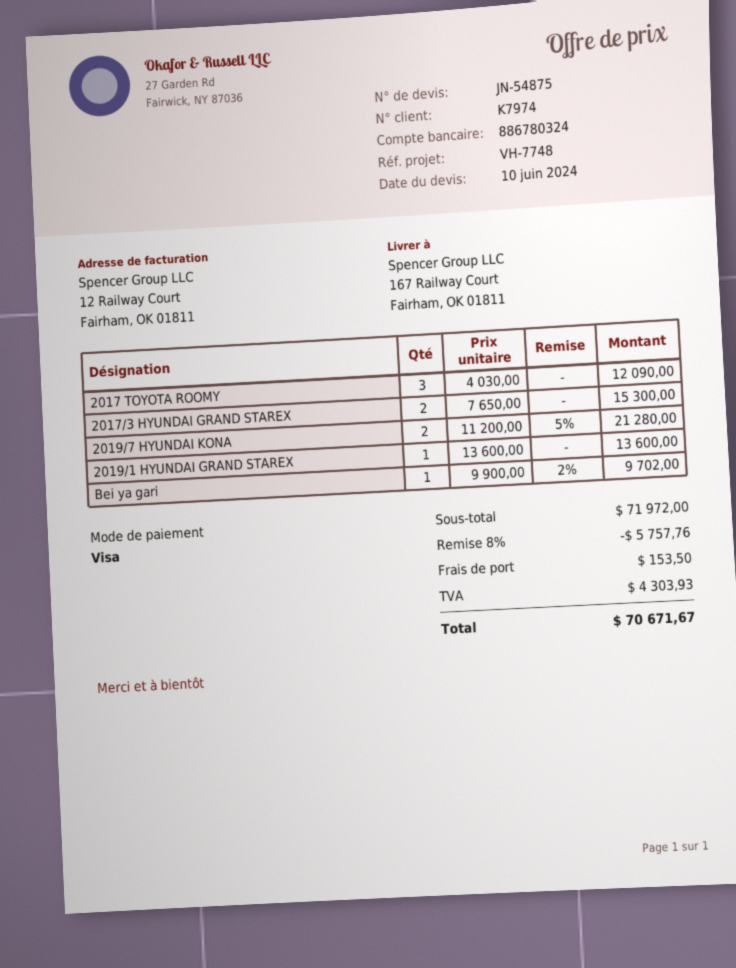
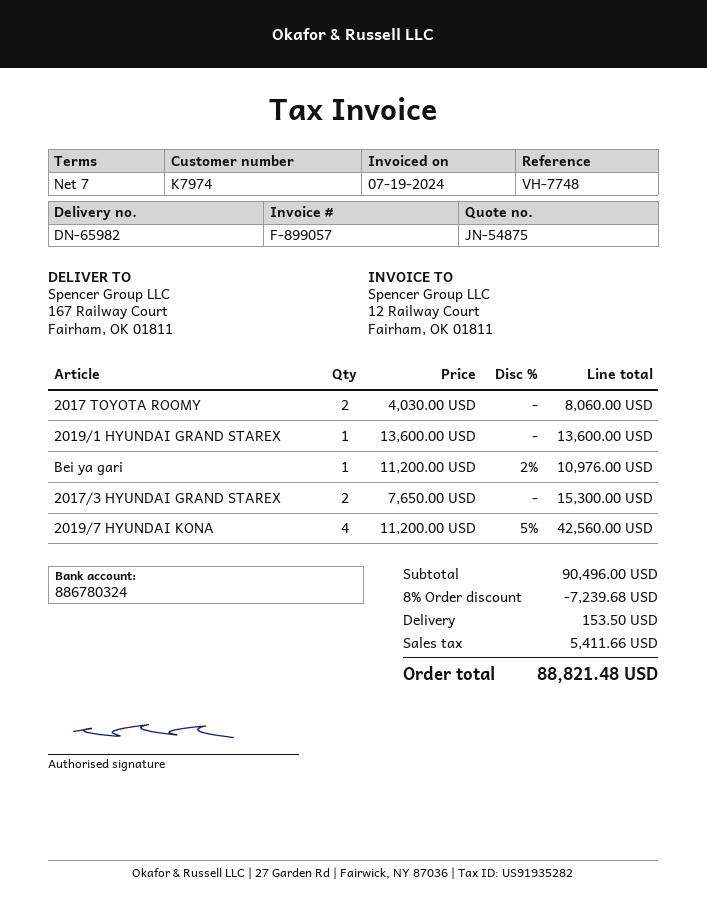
2017 TOYOTA ROOMY: 3 x 4030.00 = 12090.00 -> 2 x 4030.00 = 8060.00
2019/7 HYUNDAI KONA: 2 x 11200.00 - 5% = 21280.00 -> 4 x 11200.00 - 5% = 42560.00
Bei ya gari: 1 x 9900.00 - 2% = 9702.00 -> 1 x 11200.00 - 2% = 10976.00
subtotal: 71972.00 -> 90496.00
discount: 8% = 5757.76 -> 8% = 7239.68
tax: 4303.93 -> 5411.66
total: 70671.67 -> 88821.48

